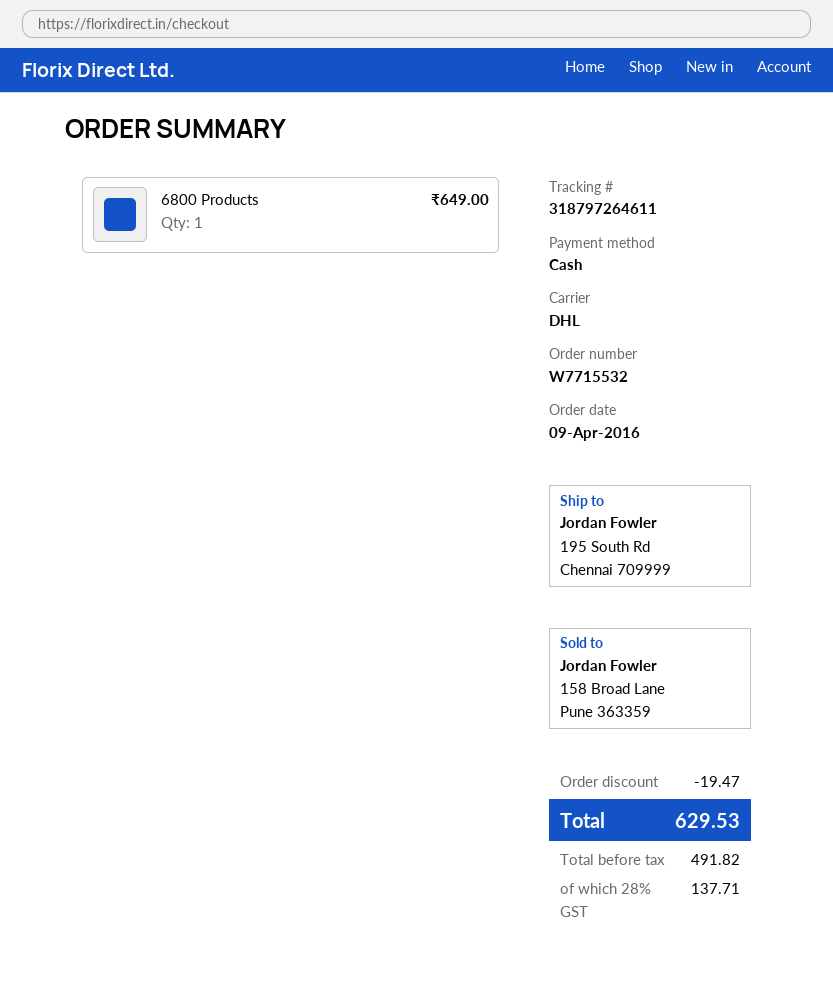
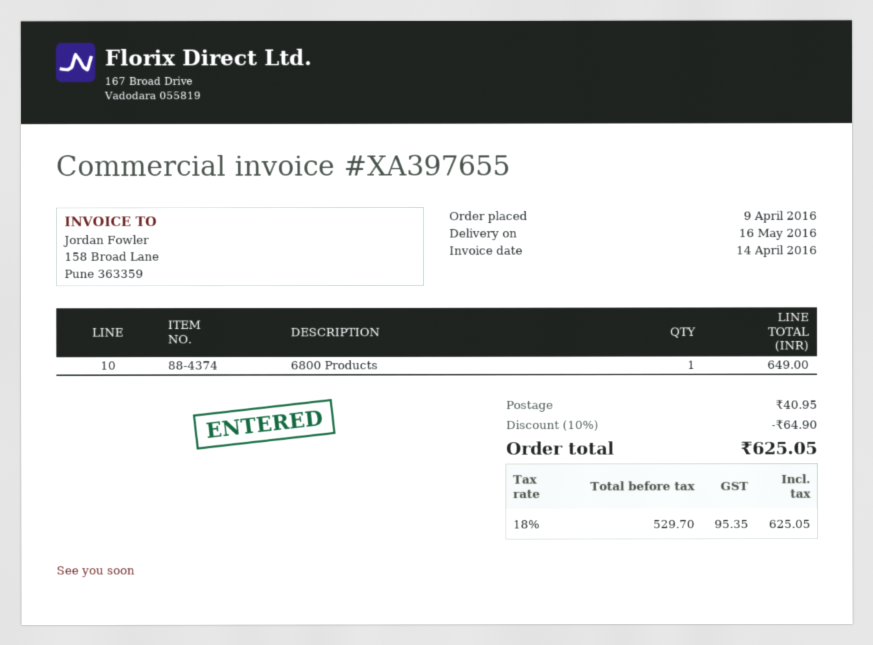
discount: 19.47 -> 64.90
shipping: none -> 40.95
net: 491.82 -> 529.70
tax: 28% = 137.71 -> 18% = 95.35
total: 629.53 -> 625.05

